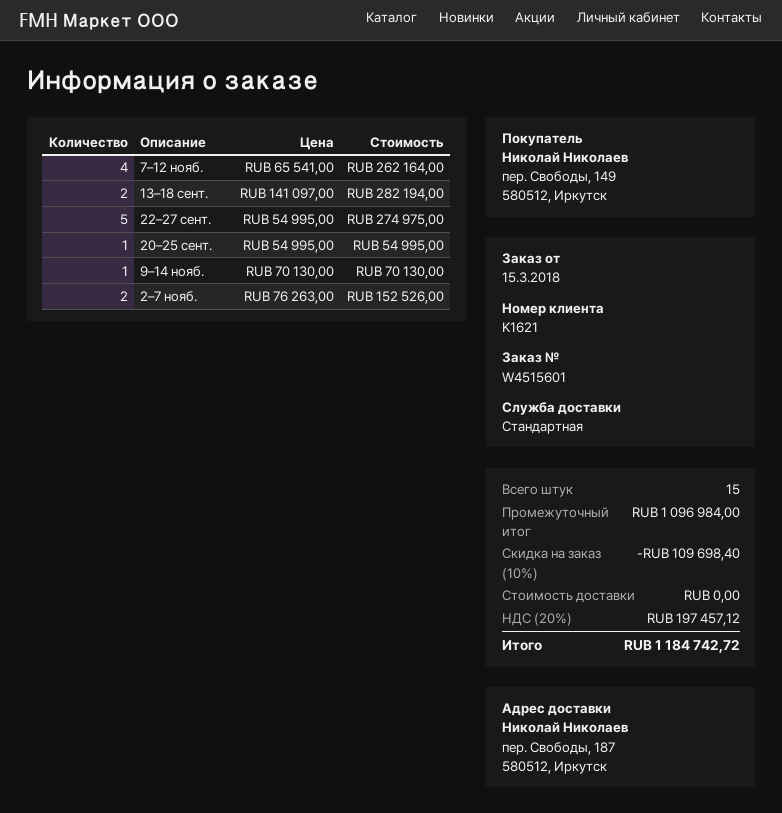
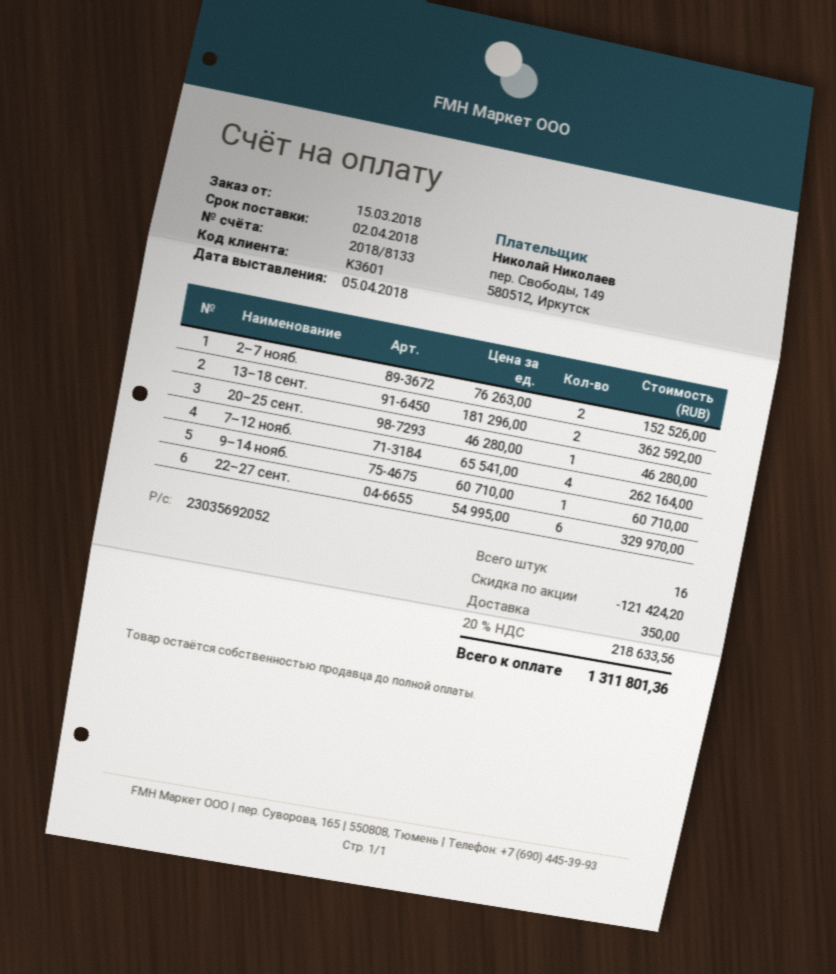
customer number: K1621 -> K3601
13–18 сент.: 2 x 141097.00 = 282194.00 -> 2 x 181296.00 = 362592.00
22–27 сент.: 5 x 54995.00 = 274975.00 -> 6 x 54995.00 = 329970.00
20–25 сент.: 1 x 54995.00 = 54995.00 -> 1 x 46280.00 = 46280.00
9–14 нояб.: 1 x 70130.00 = 70130.00 -> 1 x 60710.00 = 60710.00
total quantity: 15 -> 16
discount: 109698.40 -> 121424.20
shipping: 0.00 -> 350.00
tax: 20% = 197457.12 -> 20% = 218633.56
total: 1184742.72 -> 1311801.36

